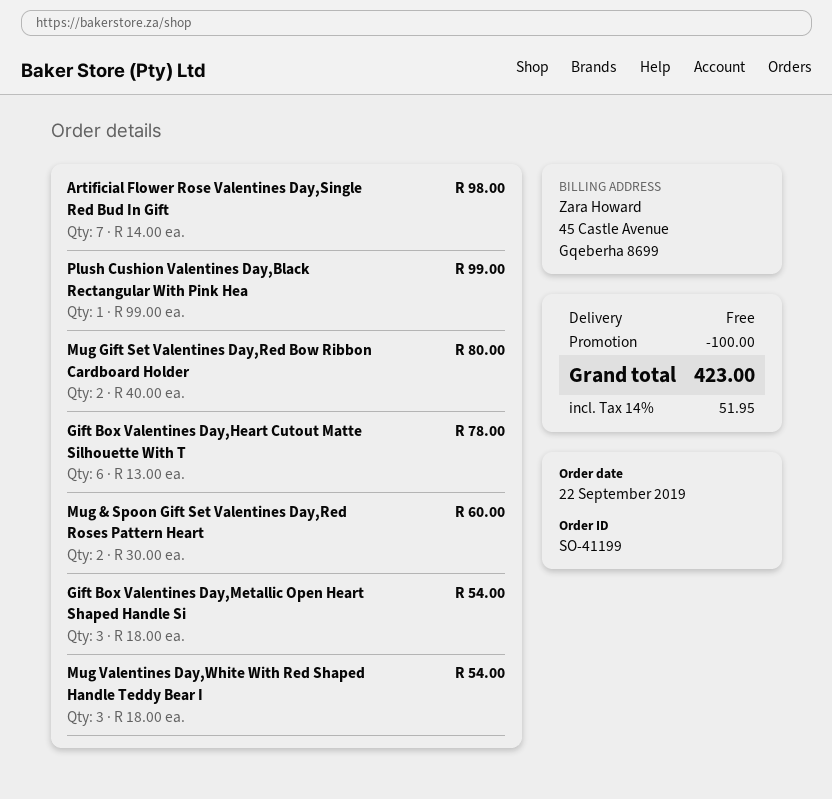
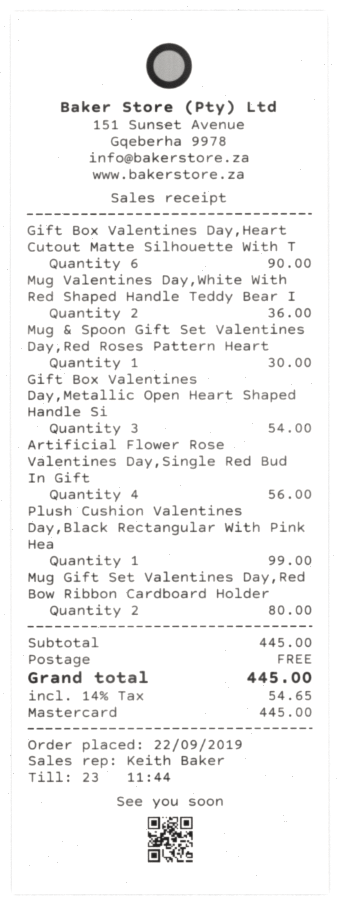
Artificial Flower Rose Valentines Day,Single Red Bud In Gift: 7 for 98.00 -> 4 for 56.00
Gift Box Valentines Day,Heart Cutout Matte Silhouette With T: 6 for 78.00 -> 6 for 90.00
Mug & Spoon Gift Set Valentines Day,Red Roses Pattern Heart: 2 for 60.00 -> 1 for 30.00
Mug Valentines Day,White With Red Shaped Handle Teddy Bear I: 3 for 54.00 -> 2 for 36.00
discount: 100.00 -> none
tax: 14% = 51.95 -> 14% = 54.65
total: 423.00 -> 445.00

